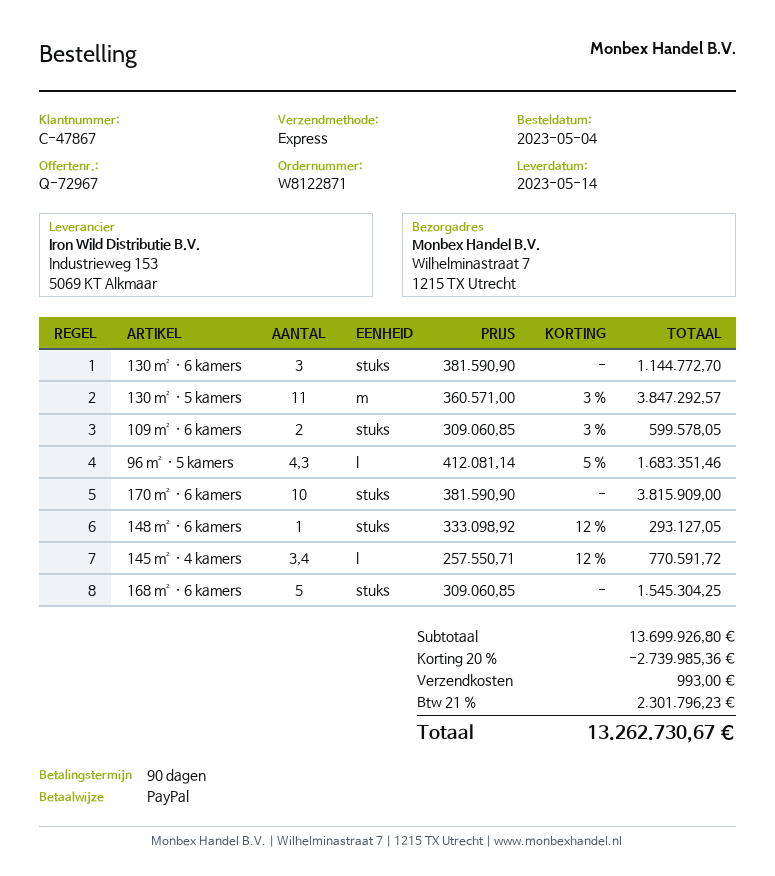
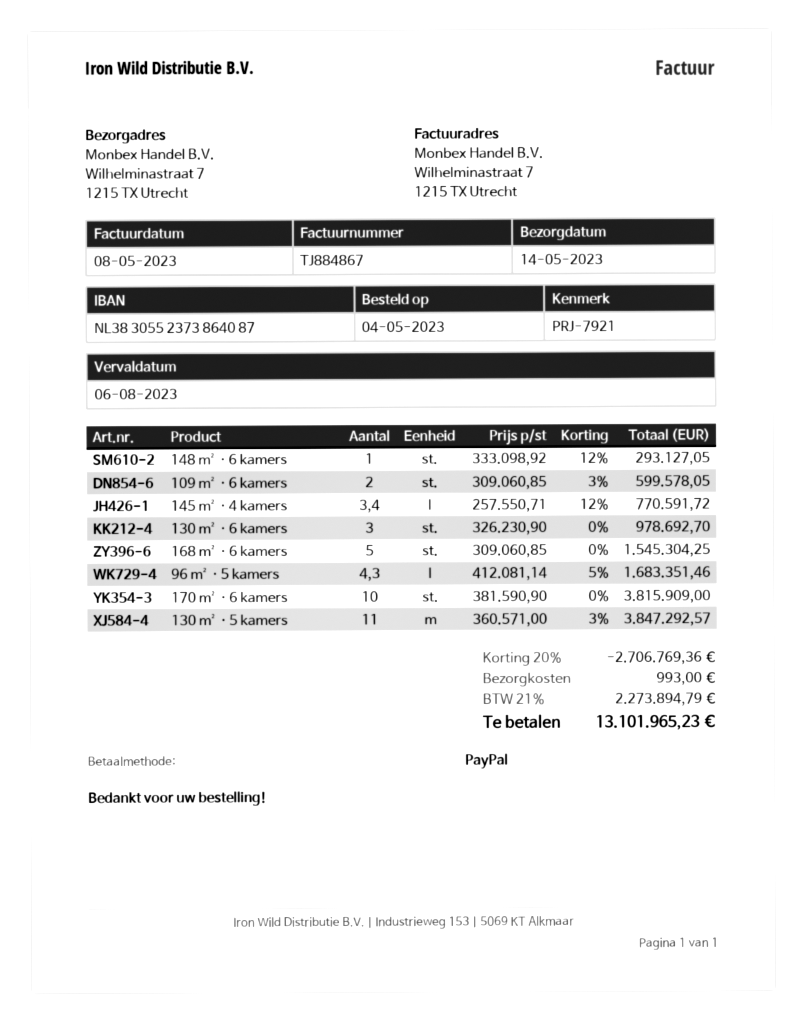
130 m² · 6 kamers: 3 x 381590.90 = 1144772.70 -> 3 x 326230.90 = 978692.70
discount: 20% = 2739985.36 -> 20% = 2706769.36
tax: 21% = 2301796.23 -> 21% = 2273894.79
total: 13262730.67 -> 13101965.23

